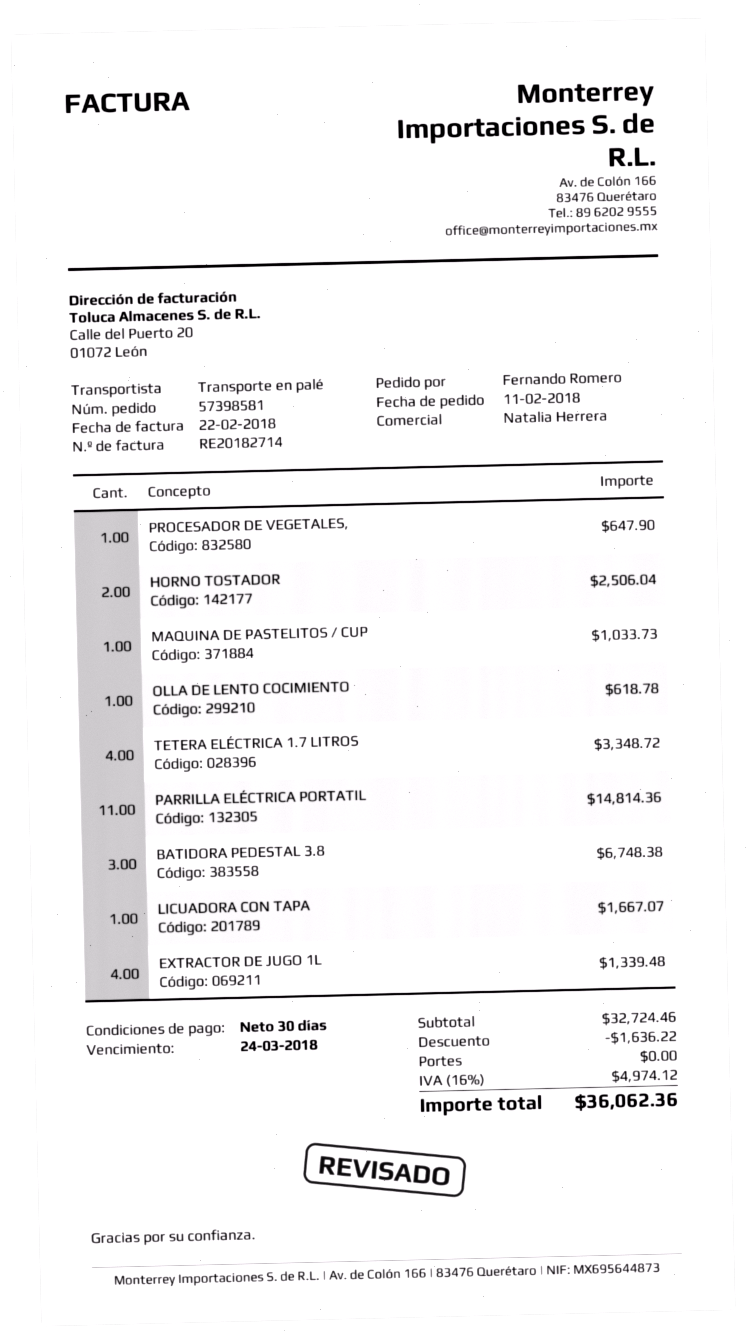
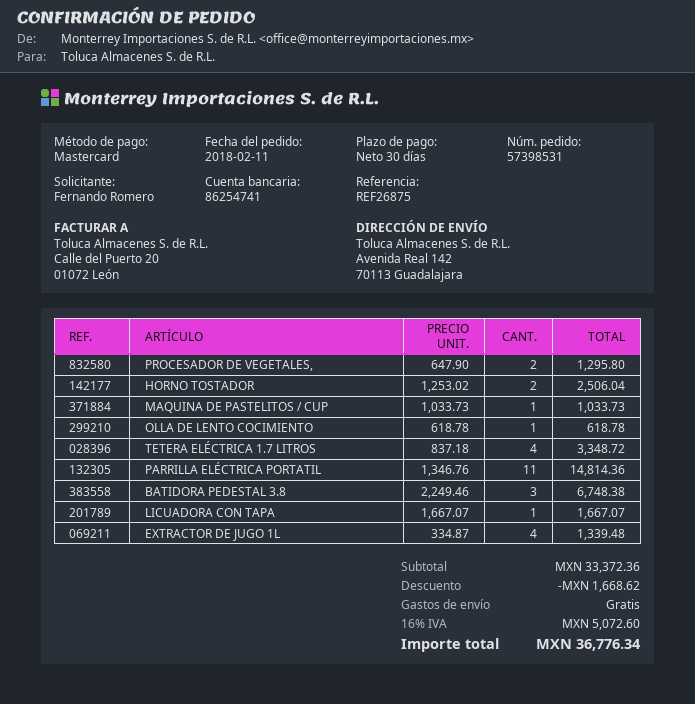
order number: 57398581 -> 57398531
PROCESADOR DE VEGETALES,: 1 for 647.90 -> 2 for 1295.80
subtotal: 32724.46 -> 33372.36
discount: 1636.22 -> 1668.62
tax: 16% = 4974.12 -> 16% = 5072.60
total: 36062.36 -> 36776.34

